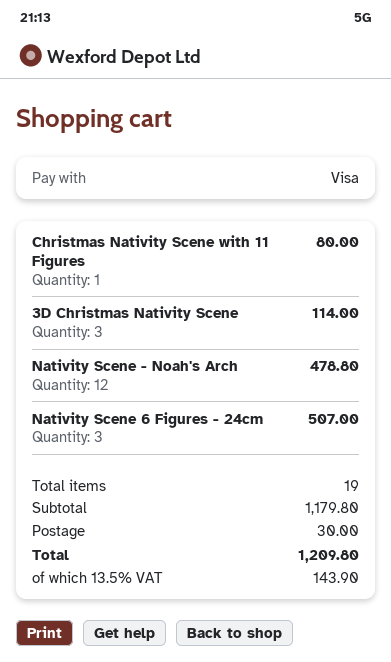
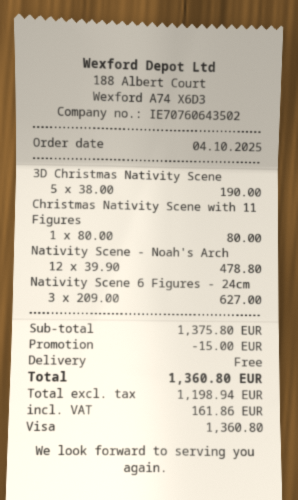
3D Christmas Nativity Scene: 3 for 114.00 -> 5 for 190.00
Nativity Scene 6 Figures - 24cm: 3 for 507.00 -> 3 for 627.00
subtotal: 1179.80 -> 1375.80
discount: none -> 15.00
shipping: 30.00 -> 0.00
tax: 143.90 -> 161.86
total: 1209.80 -> 1360.80

